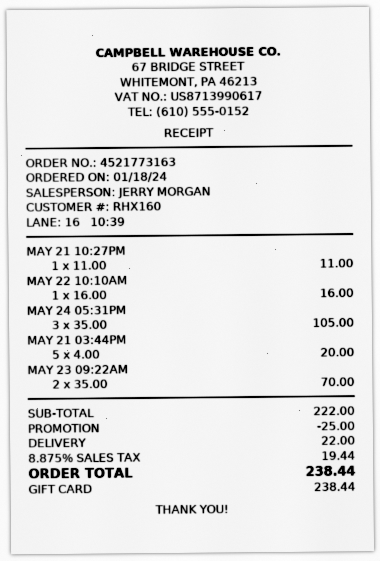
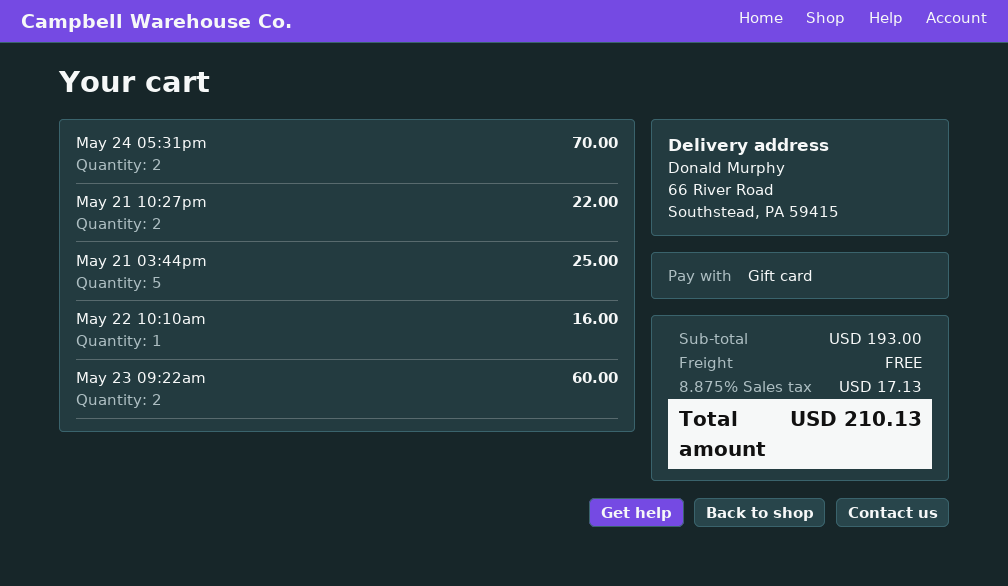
MAY 21 10:27PM: 1 for 11.00 -> 2 for 22.00
MAY 24 05:31PM: 3 for 105.00 -> 2 for 70.00
MAY 21 03:44PM: 5 for 20.00 -> 5 for 25.00
MAY 23 09:22AM: 2 for 70.00 -> 2 for 60.00
subtotal: 222.00 -> 193.00
discount: 25.00 -> none
shipping: 22.00 -> 0.00
tax: 8.875% = 19.44 -> 8.875% = 17.13
total: 238.44 -> 210.13

